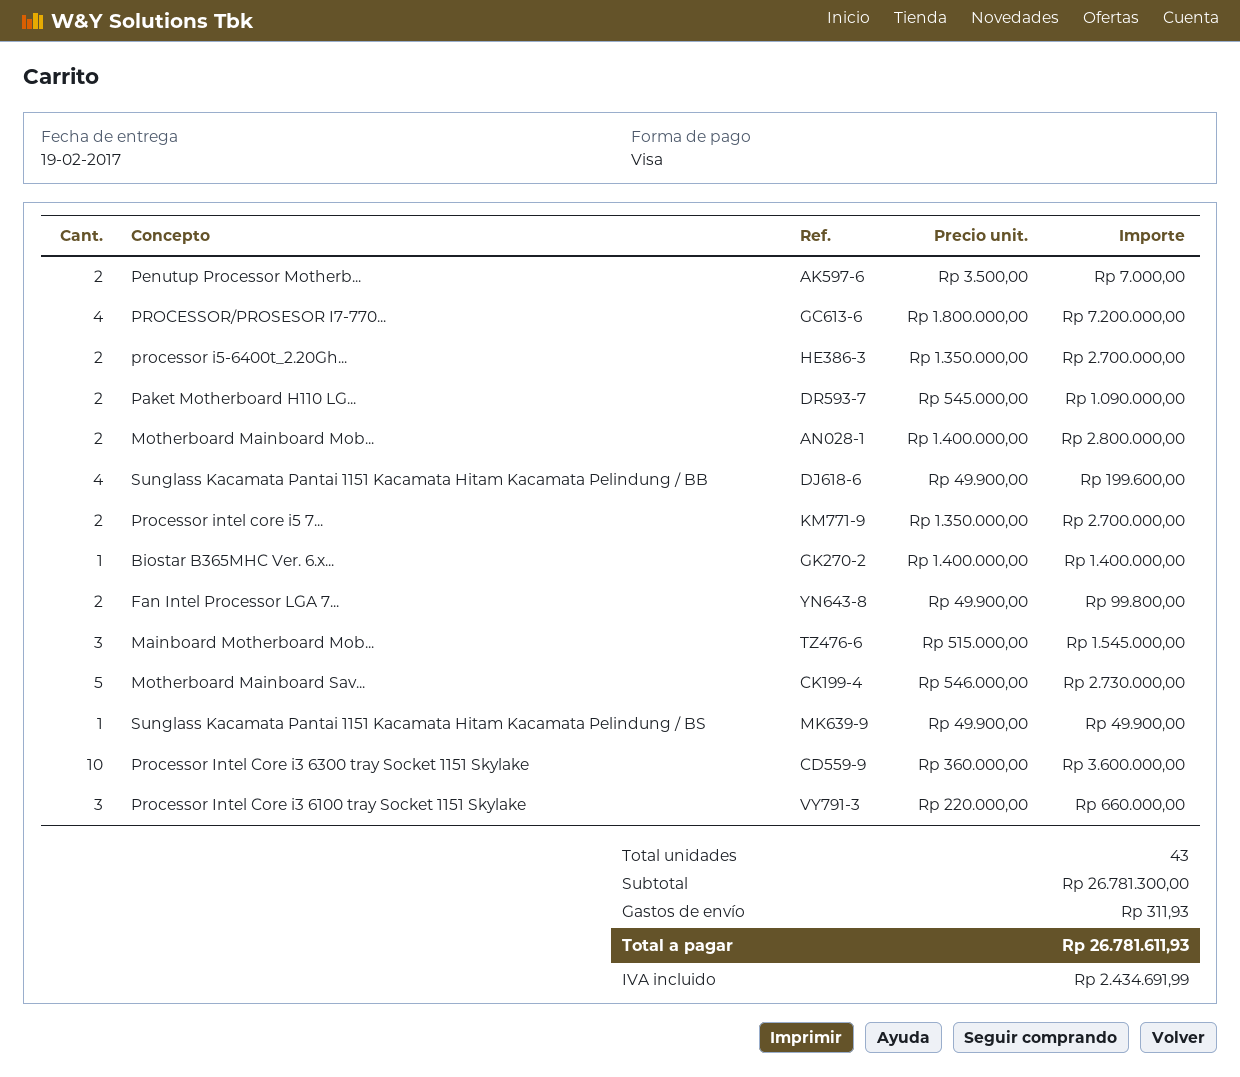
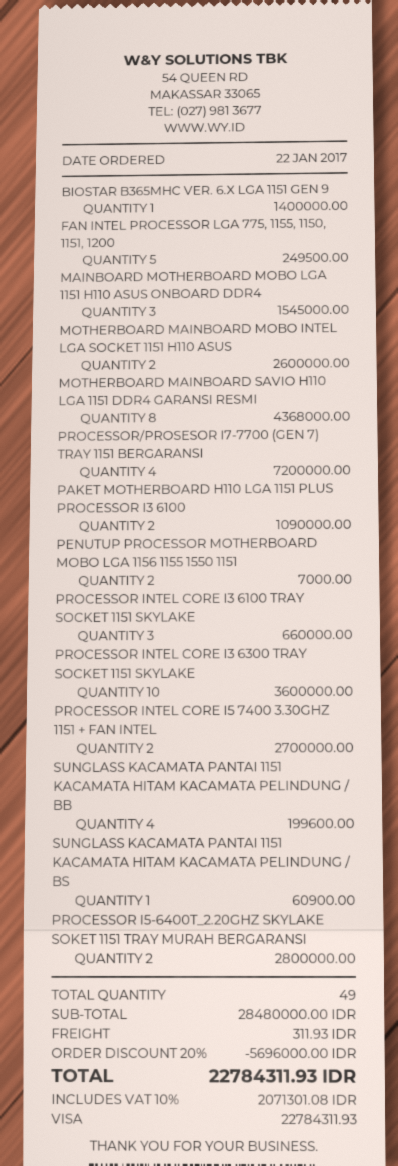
processor i5-6400t_2.20Gh...: 2 for 2700000.00 -> 2 for 2800000.00
Motherboard Mainboard Mob...: 2 for 2800000.00 -> 2 for 2600000.00
Fan Intel Processor LGA 7...: 2 for 99800.00 -> 5 for 249500.00
Motherboard Mainboard Sav...: 5 for 2730000.00 -> 8 for 4368000.00
Sunglass Kacamata Pantai 1151 Kacamata Hitam Kacamata Pelindung / BS: 1 for 49900.00 -> 1 for 60900.00
total quantity: 43 -> 49
subtotal: 26781300.00 -> 28480000.00
discount: none -> 20% = 5696000.00
tax: 2434691.99 -> 2071301.08
total: 26781611.93 -> 22784311.93

